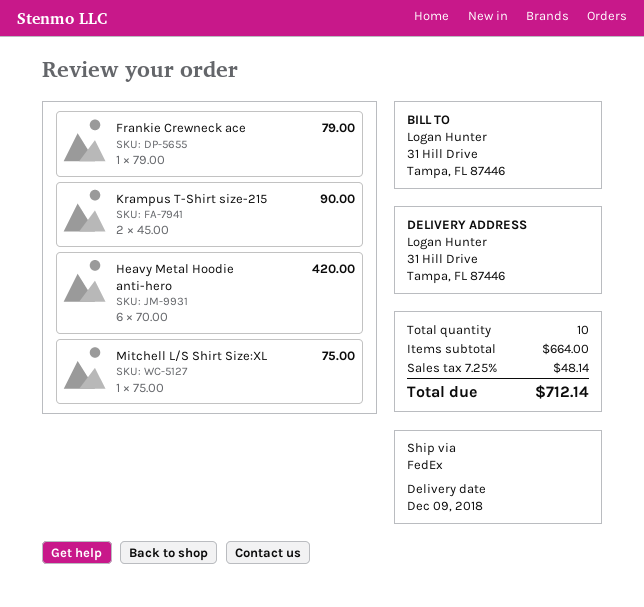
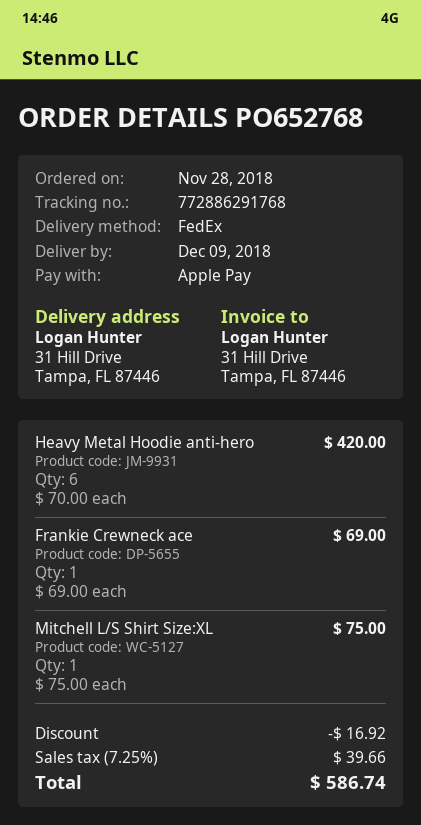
Frankie Crewneck ace: 1 x 79.00 = 79.00 -> 1 x 69.00 = 69.00
Krampus T-Shirt size-215: 2 x 45.00 = 90.00 -> none
discount: none -> 16.92
tax: 7.25% = 48.14 -> 7.25% = 39.66
total: 712.14 -> 586.74

